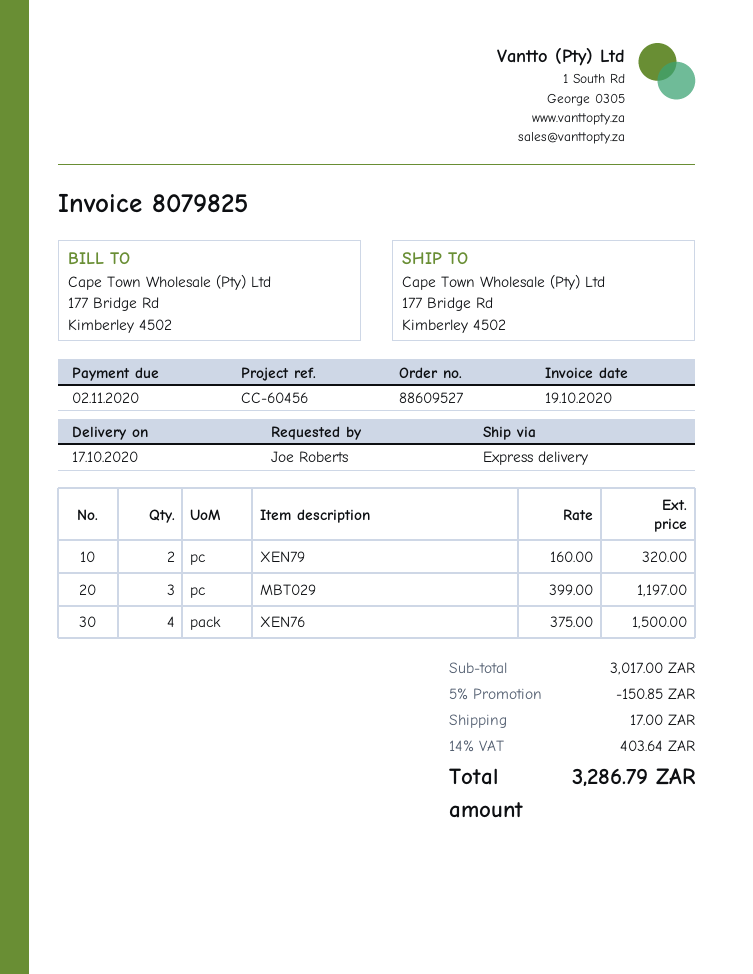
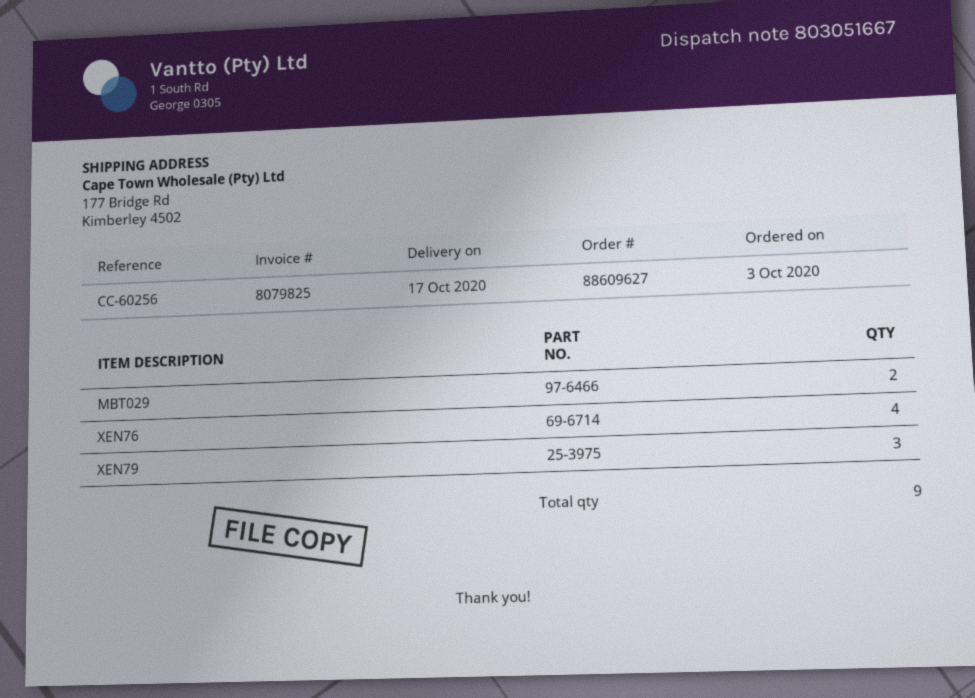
order number: 88609527 -> 88609627
reference: CC-60456 -> CC-60256
XEN79: 2 -> 3
MBT029: 3 -> 2

